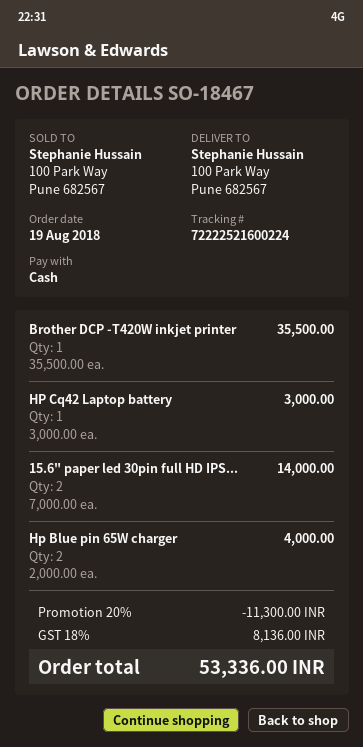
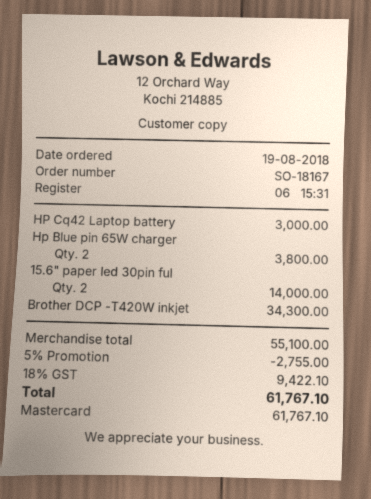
order number: SO-18467 -> SO-18167
payment method: cash -> Mastercard
Brother DCP -T420W inkjet printer: 1 for 35500.00 -> 1 for 34300.00
Hp Blue pin 65W charger: 2 for 4000.00 -> 2 for 3800.00
discount: 20% = 11300.00 -> 5% = 2755.00
tax: 18% = 8136.00 -> 18% = 9422.10
total: 53336.00 -> 61767.10

